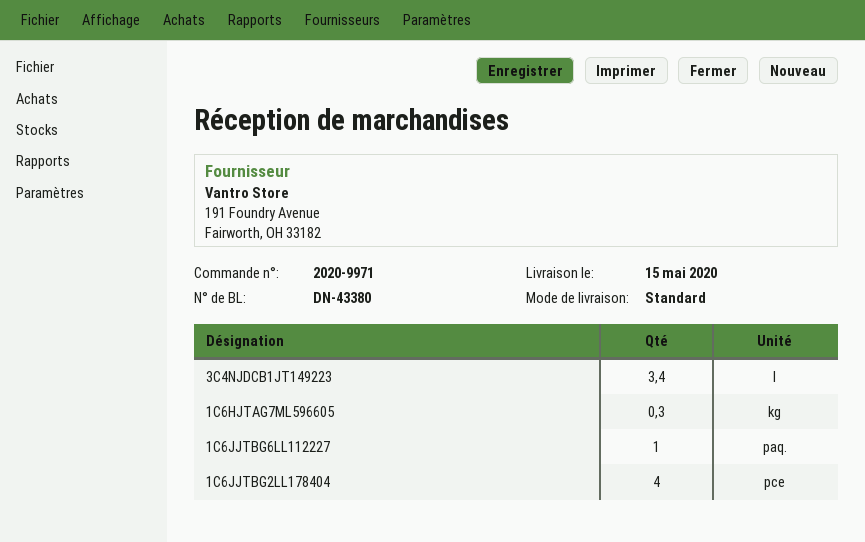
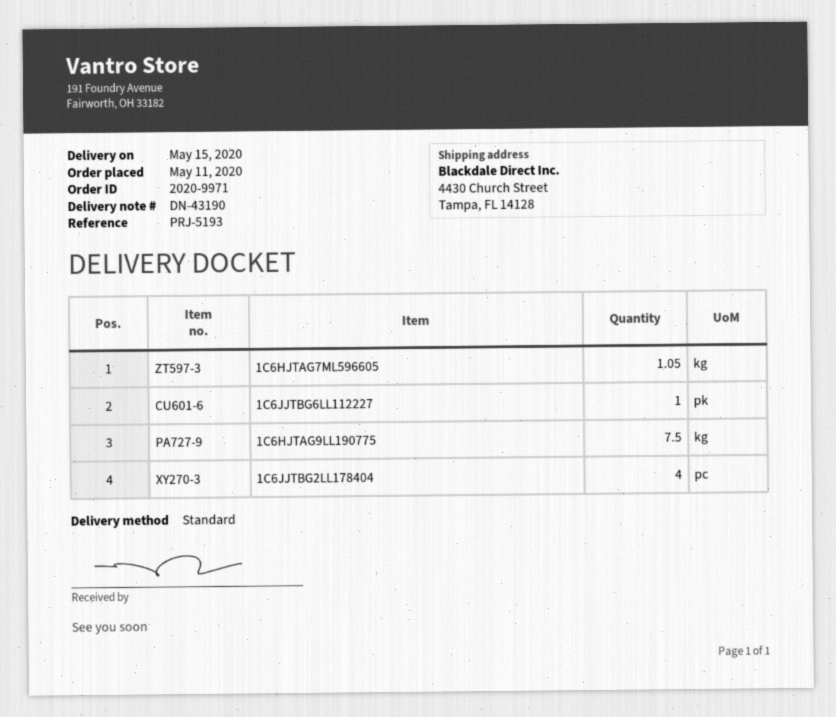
delivery note number: DN-43380 -> DN-43190
3C4NJDCB1JT149223: 3.4 -> none
1C6HJTAG7ML596605: 0.3 -> 1.05
1C6HJTAG9LL190775: none -> 7.5

